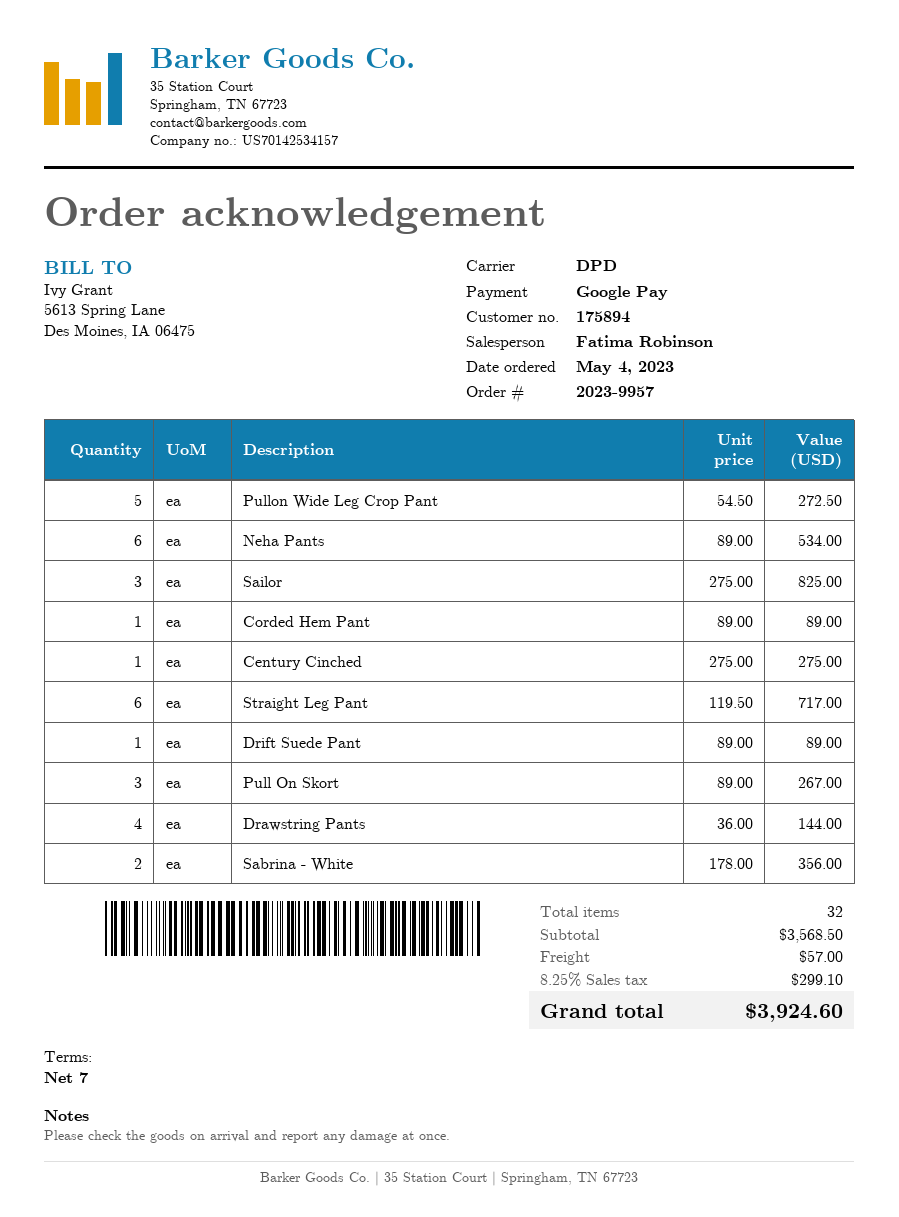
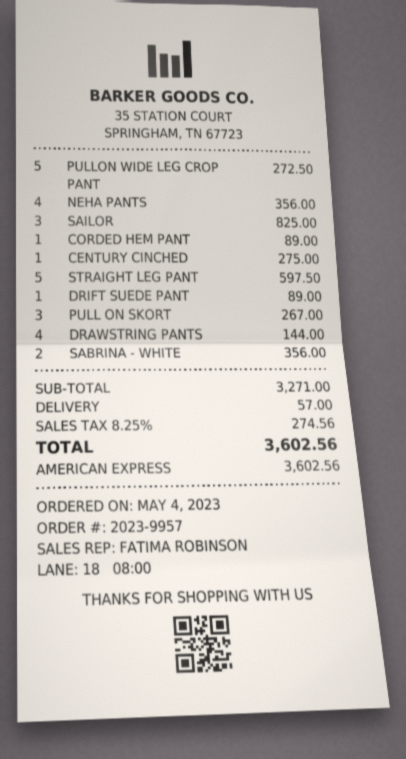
payment method: Google Pay -> American Express
Neha Pants: 6 for 534.00 -> 4 for 356.00
Straight Leg Pant: 6 for 717.00 -> 5 for 597.50
subtotal: 3568.50 -> 3271.00
tax: 8.25% = 299.10 -> 8.25% = 274.56
total: 3924.60 -> 3602.56

